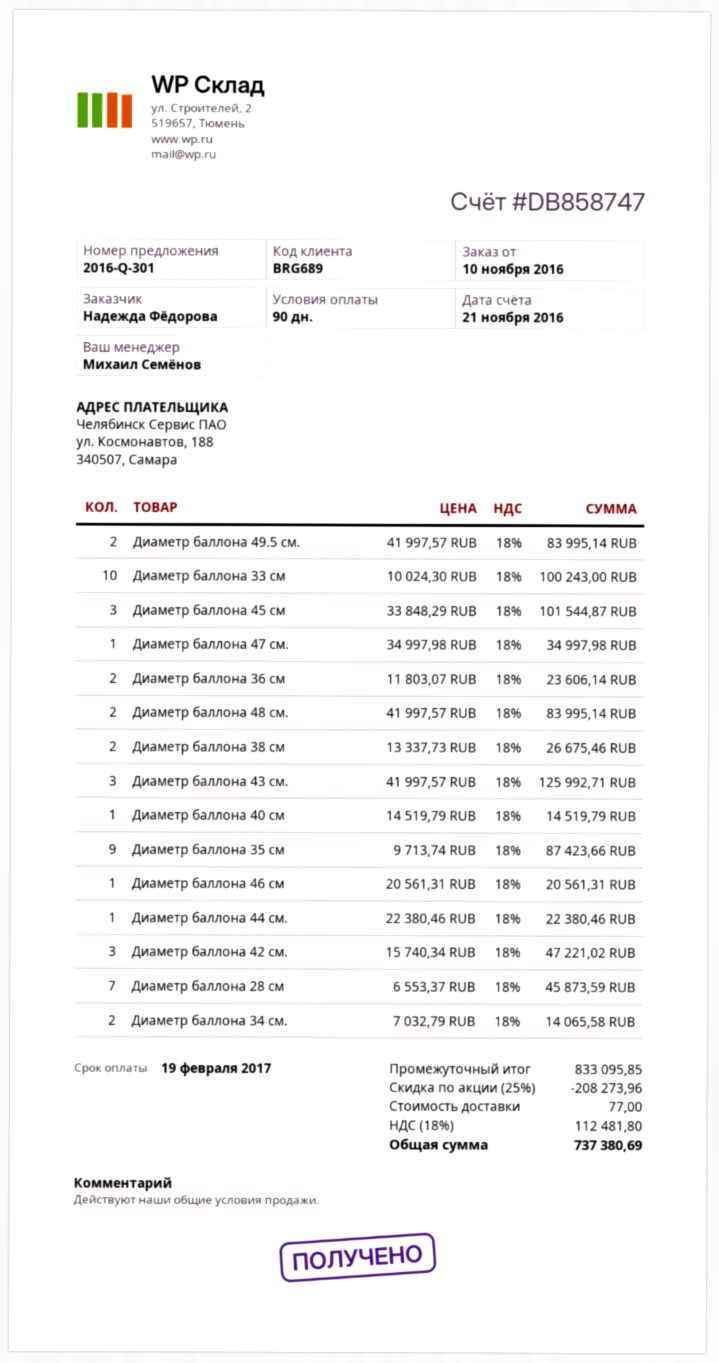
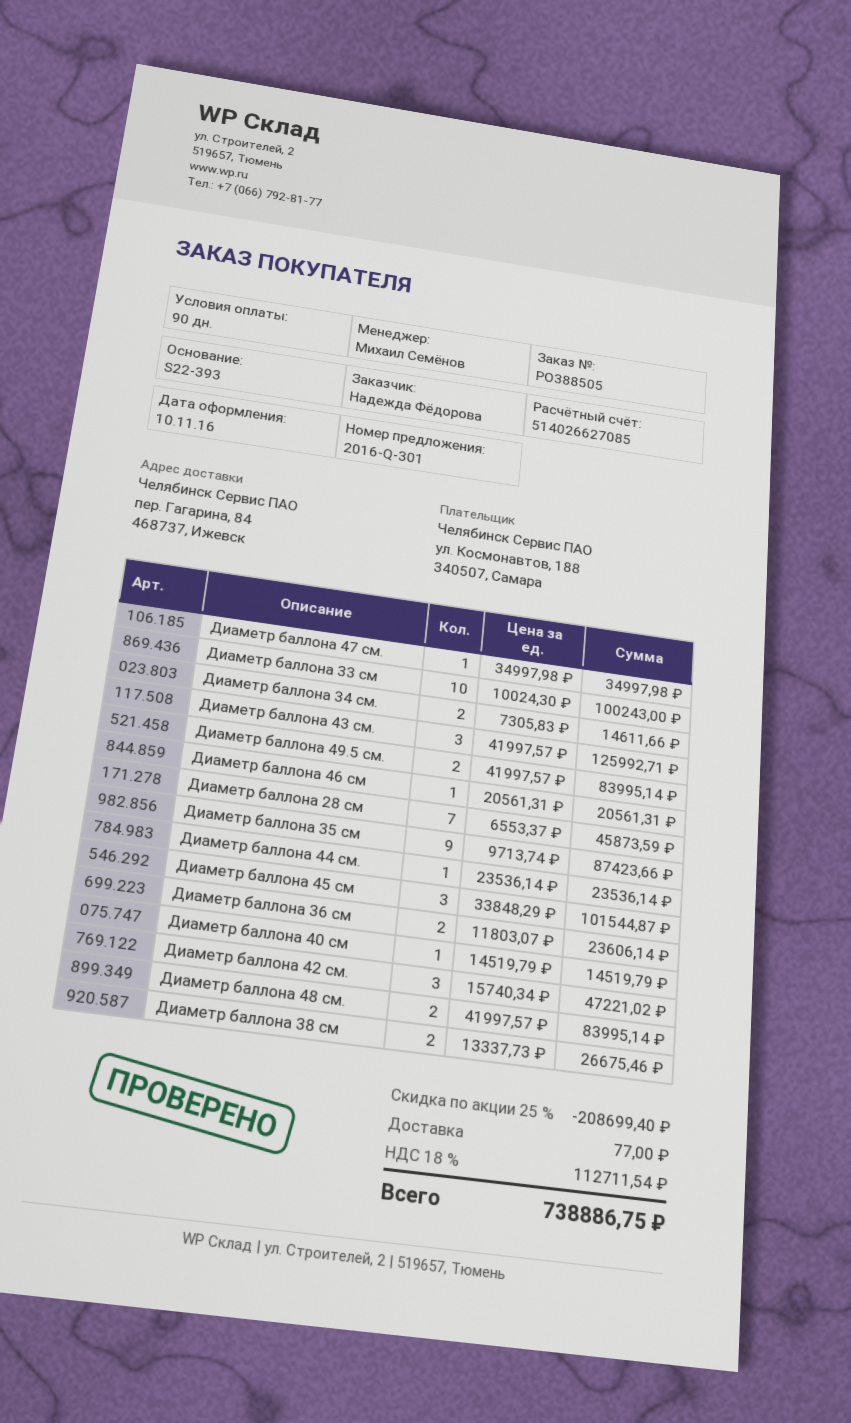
Диаметр баллона 44 см.: 1 x 22380.46 = 22380.46 -> 1 x 23536.14 = 23536.14
Диаметр баллона 34 см.: 2 x 7032.79 = 14065.58 -> 2 x 7305.83 = 14611.66
discount: 25% = 208273.96 -> 25% = 208699.40
tax: 18% = 112481.80 -> 18% = 112711.54
total: 737380.69 -> 738886.75

